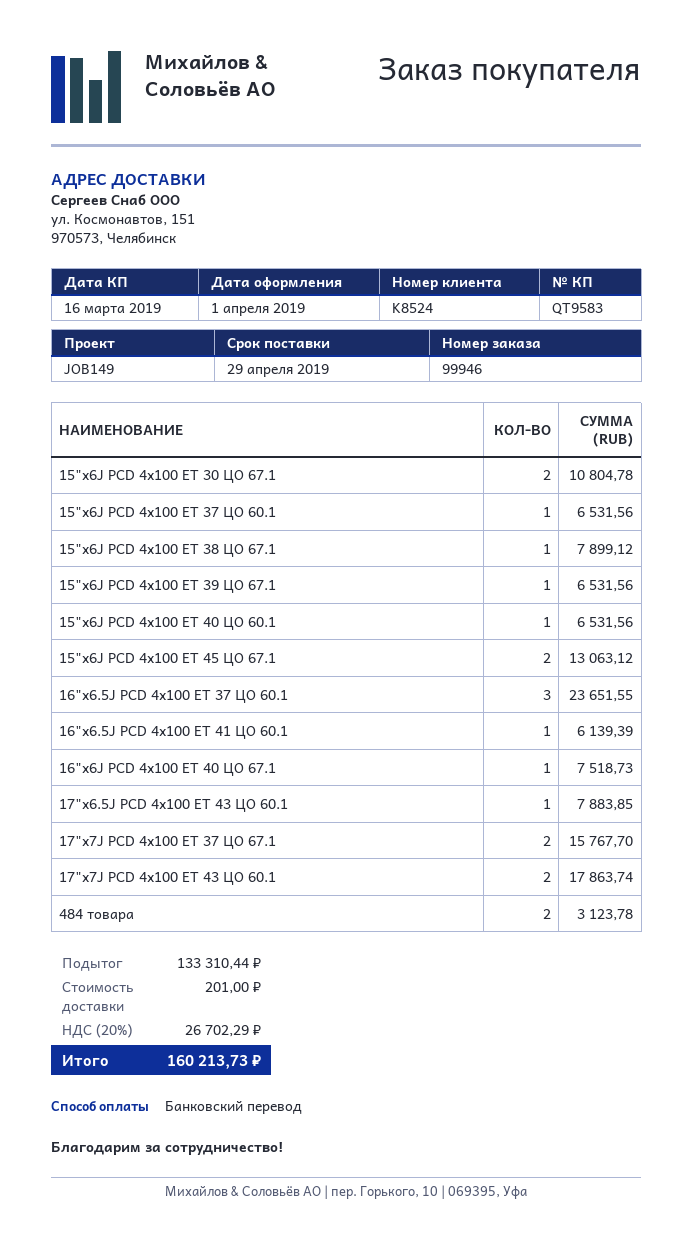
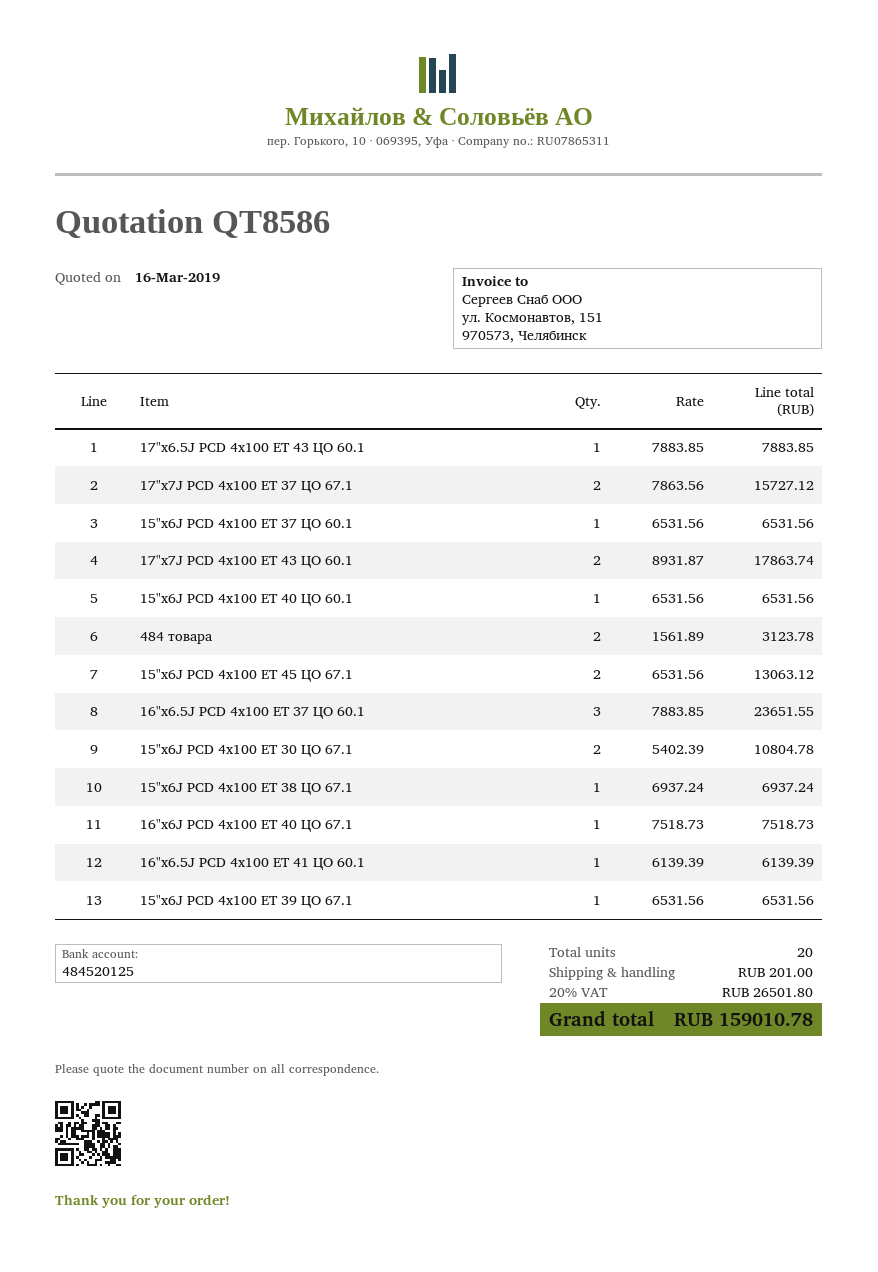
quote number: QT9583 -> QT8586
15"x6J PCD 4x100 ЕТ 38 ЦО 67.1: 1 for 7899.12 -> 1 for 6937.24
17"x7J PCD 4x100 ЕТ 37 ЦО 67.1: 2 for 15767.70 -> 2 for 15727.12
tax: 20% = 26702.29 -> 20% = 26501.80
total: 160213.73 -> 159010.78

